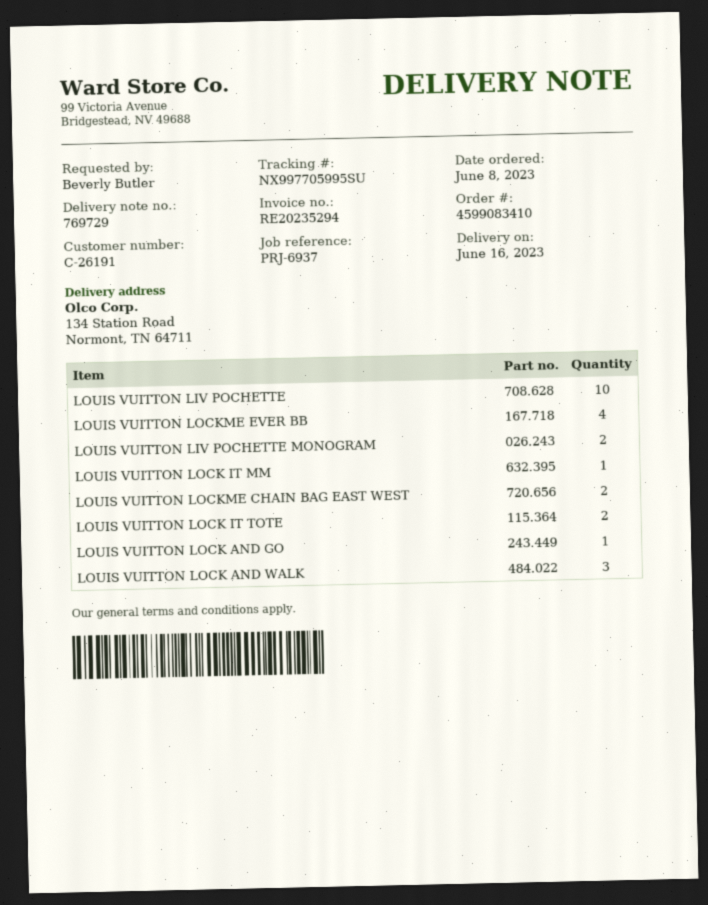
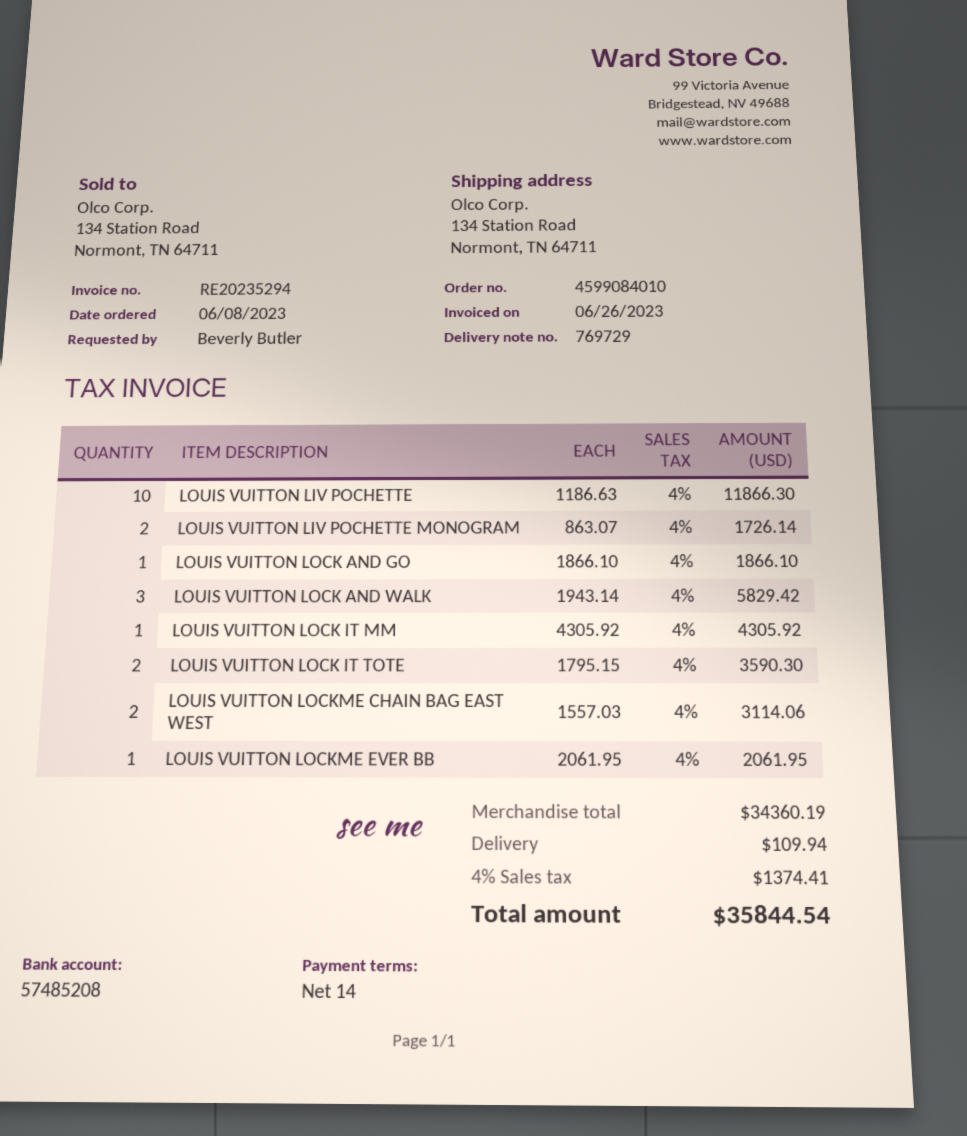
order number: 4599083410 -> 4599084010
LOUIS VUITTON LOCKME EVER BB: 4 -> 1

